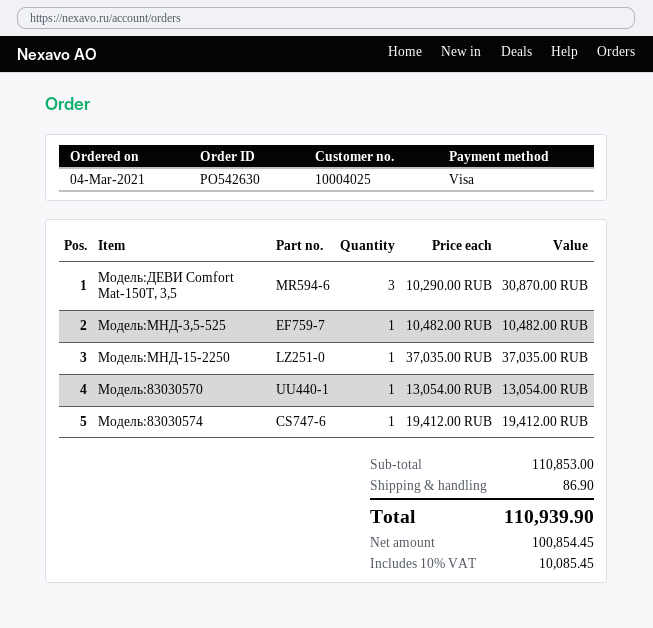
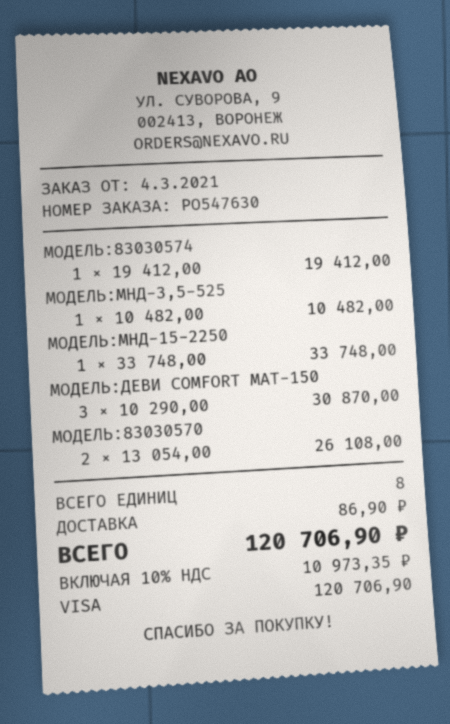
order number: PO542630 -> PO547630
Модель:МНД-15-2250: 1 x 37035.00 = 37035.00 -> 1 x 33748.00 = 33748.00
Модель:83030570: 1 x 13054.00 = 13054.00 -> 2 x 13054.00 = 26108.00
tax: 10% = 10085.45 -> 10% = 10973.35
total: 110939.90 -> 120706.90

